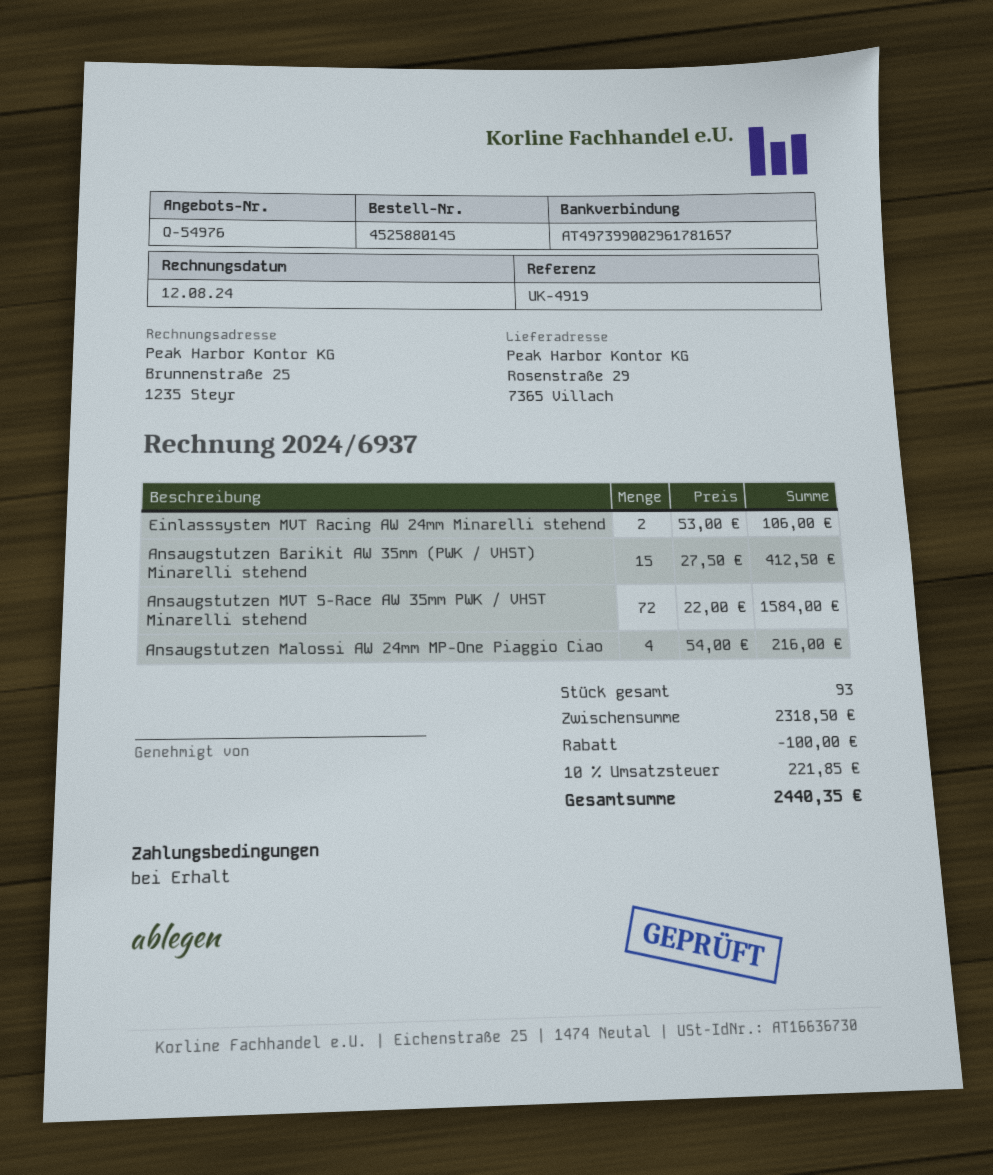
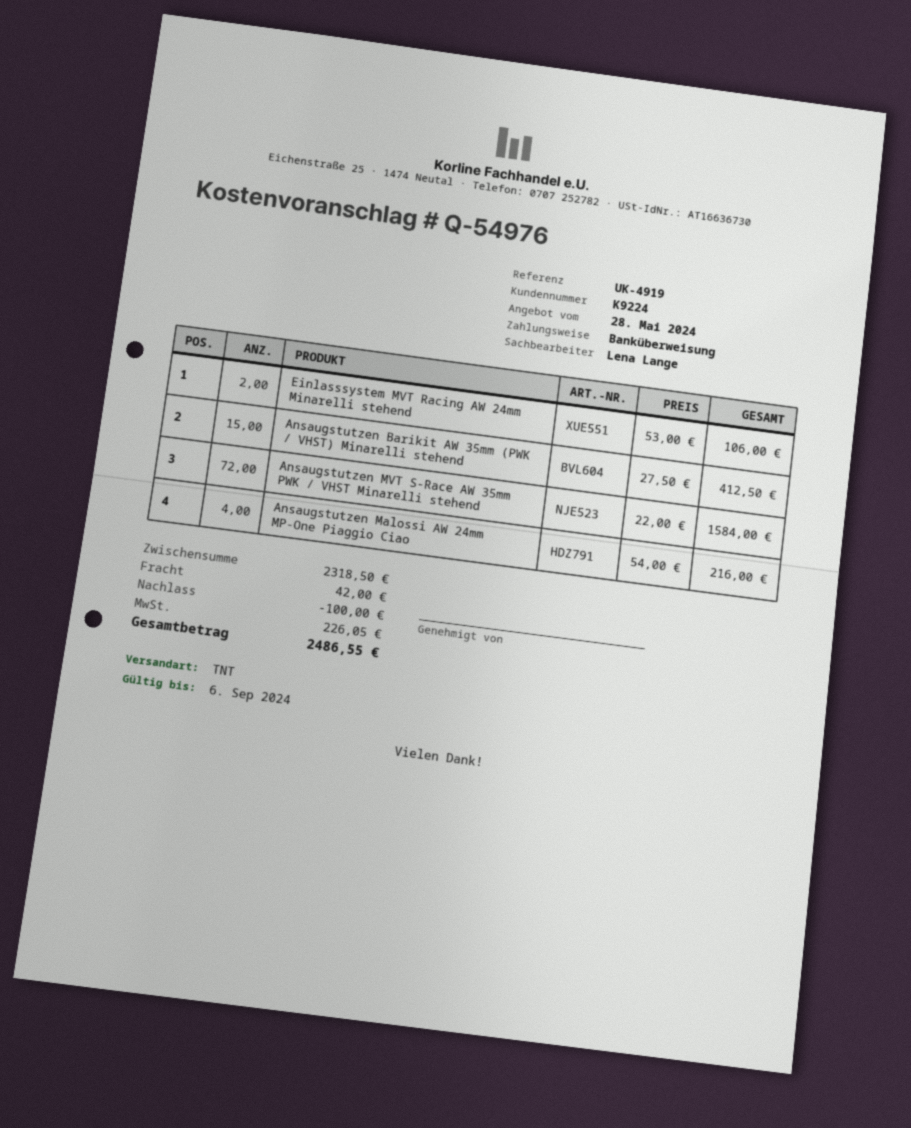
shipping: none -> 42.00
tax: 221.85 -> 226.05
total: 2440.35 -> 2486.55

